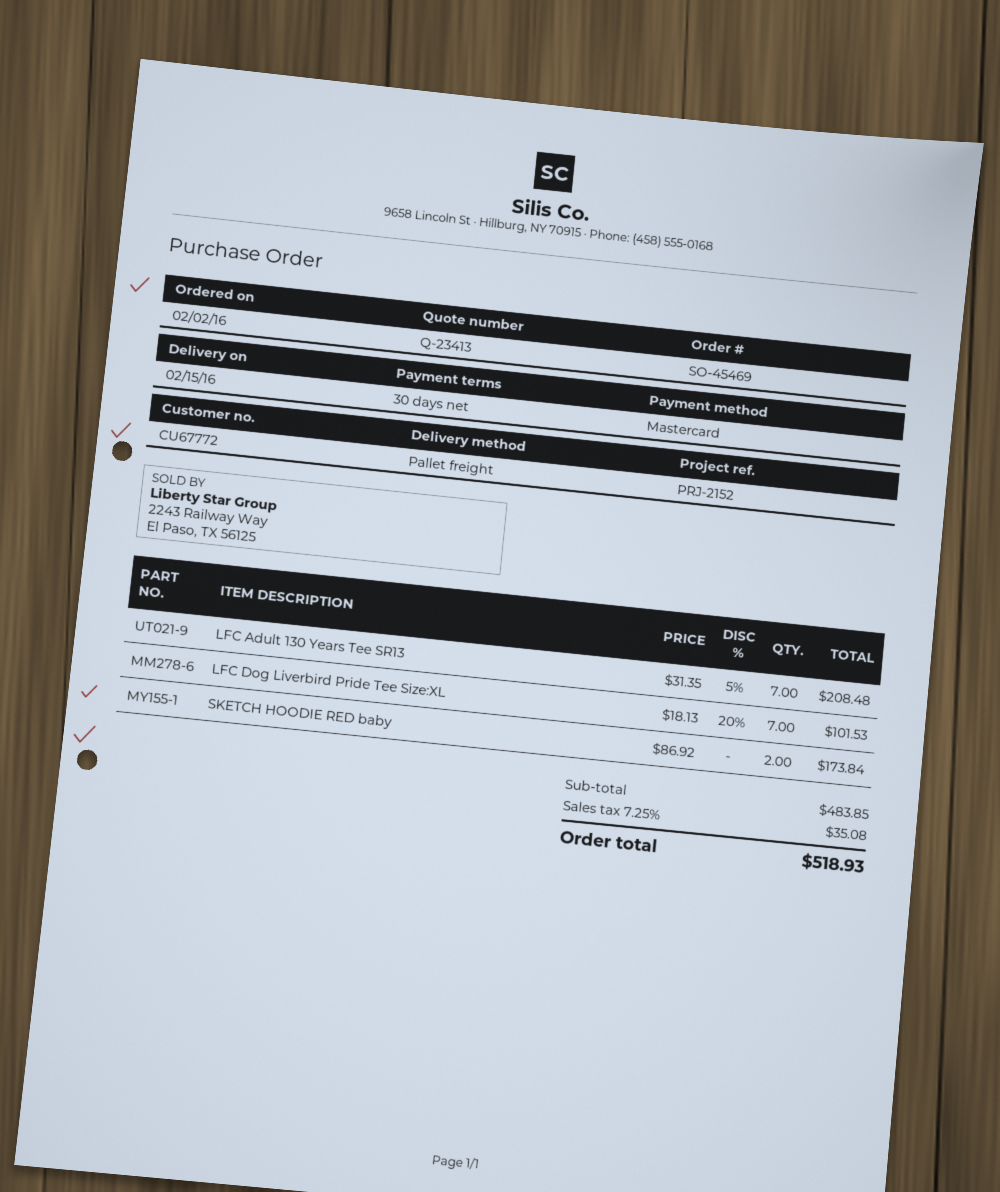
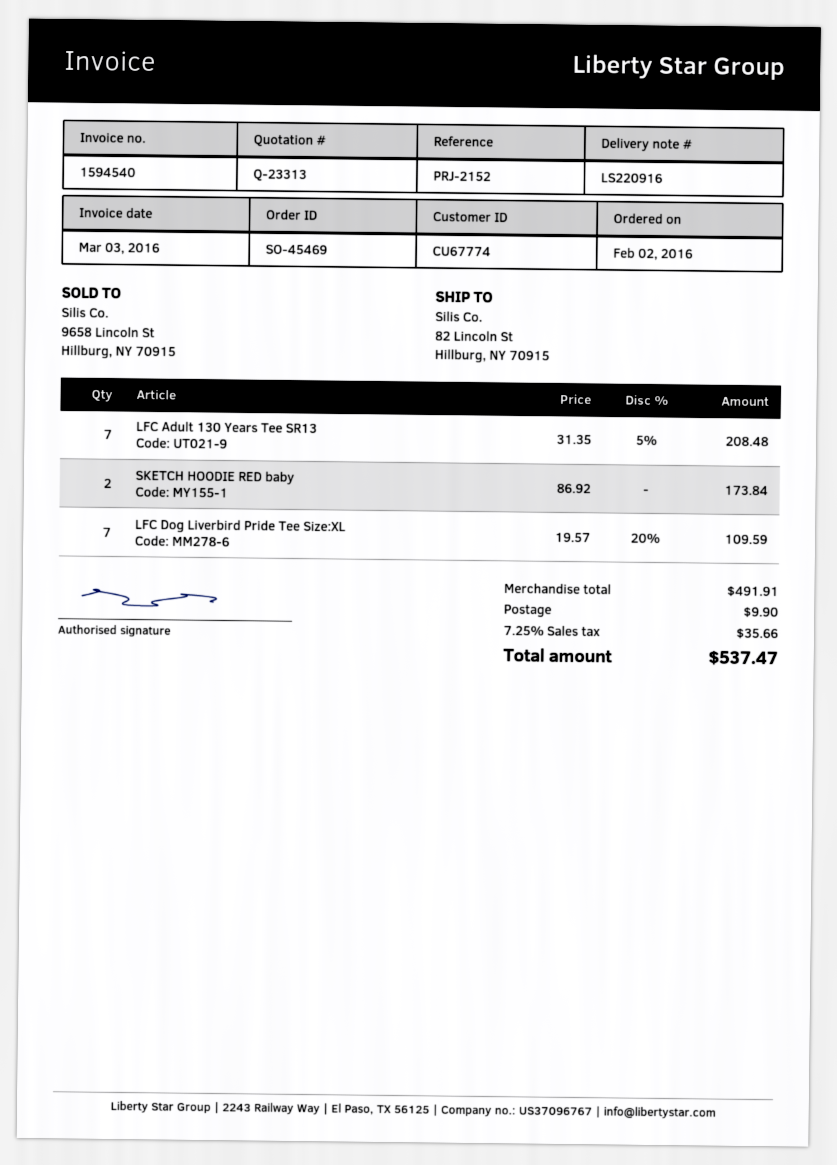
quote number: Q-23413 -> Q-23313
customer number: CU67772 -> CU67774
LFC Dog Liverbird Pride Tee Size:XL: 7 x 18.13 - 20% = 101.53 -> 7 x 19.57 - 20% = 109.59
subtotal: 483.85 -> 491.91
shipping: none -> 9.90
tax: 7.25% = 35.08 -> 7.25% = 35.66
total: 518.93 -> 537.47

